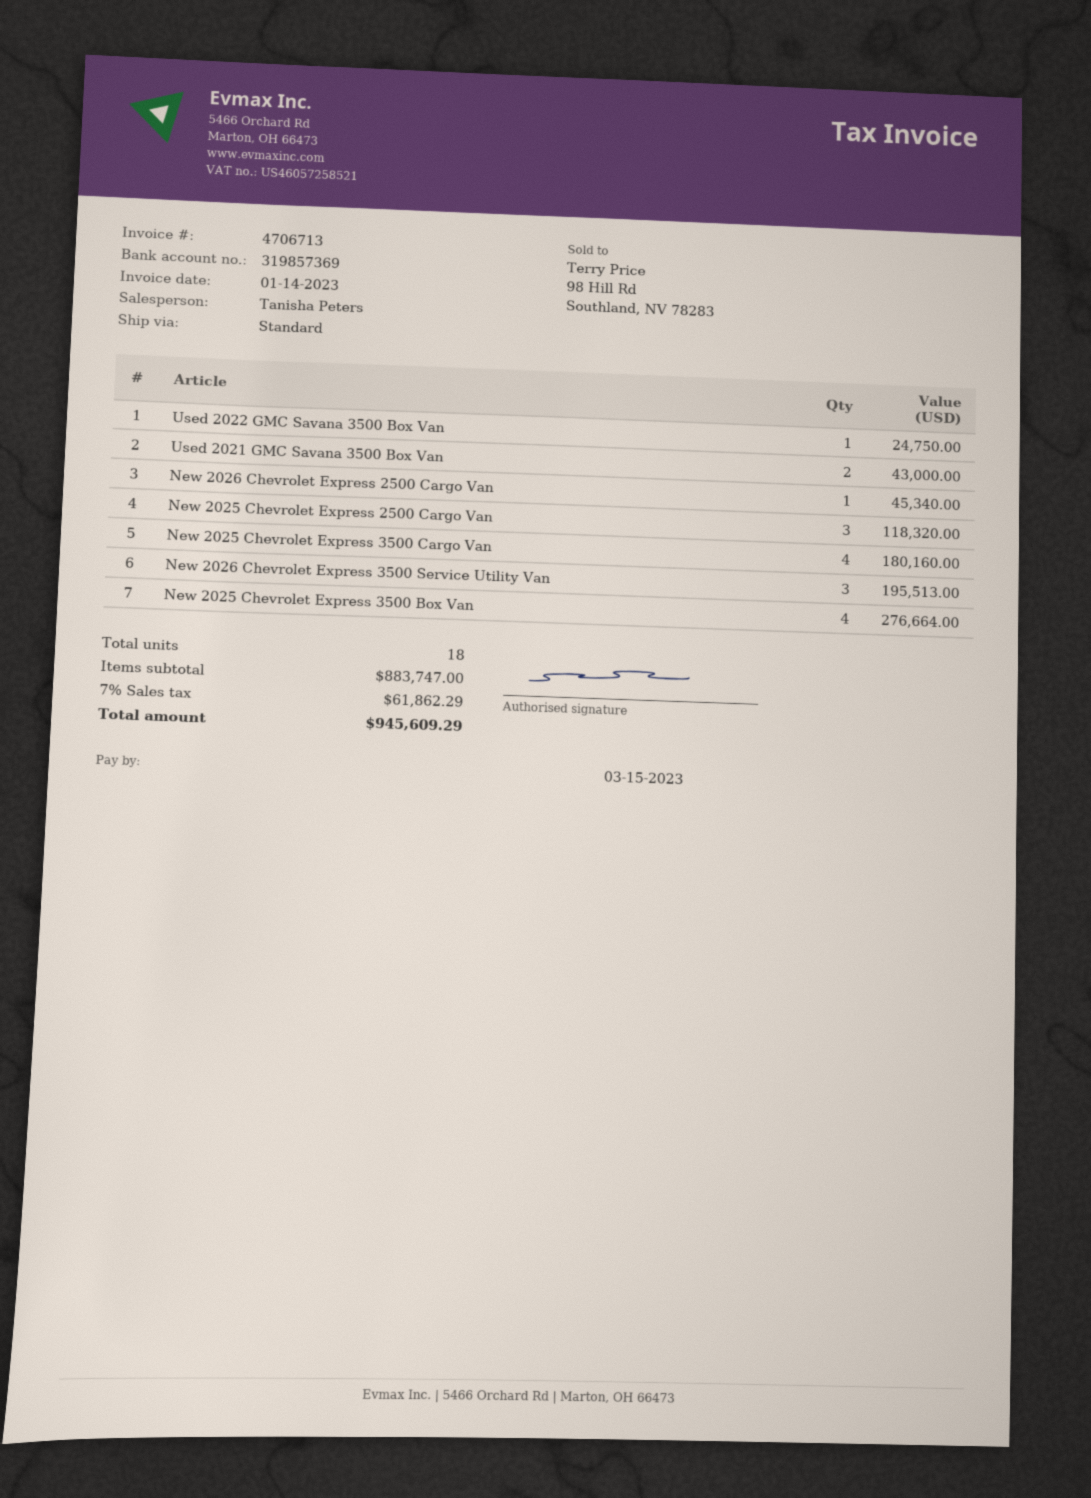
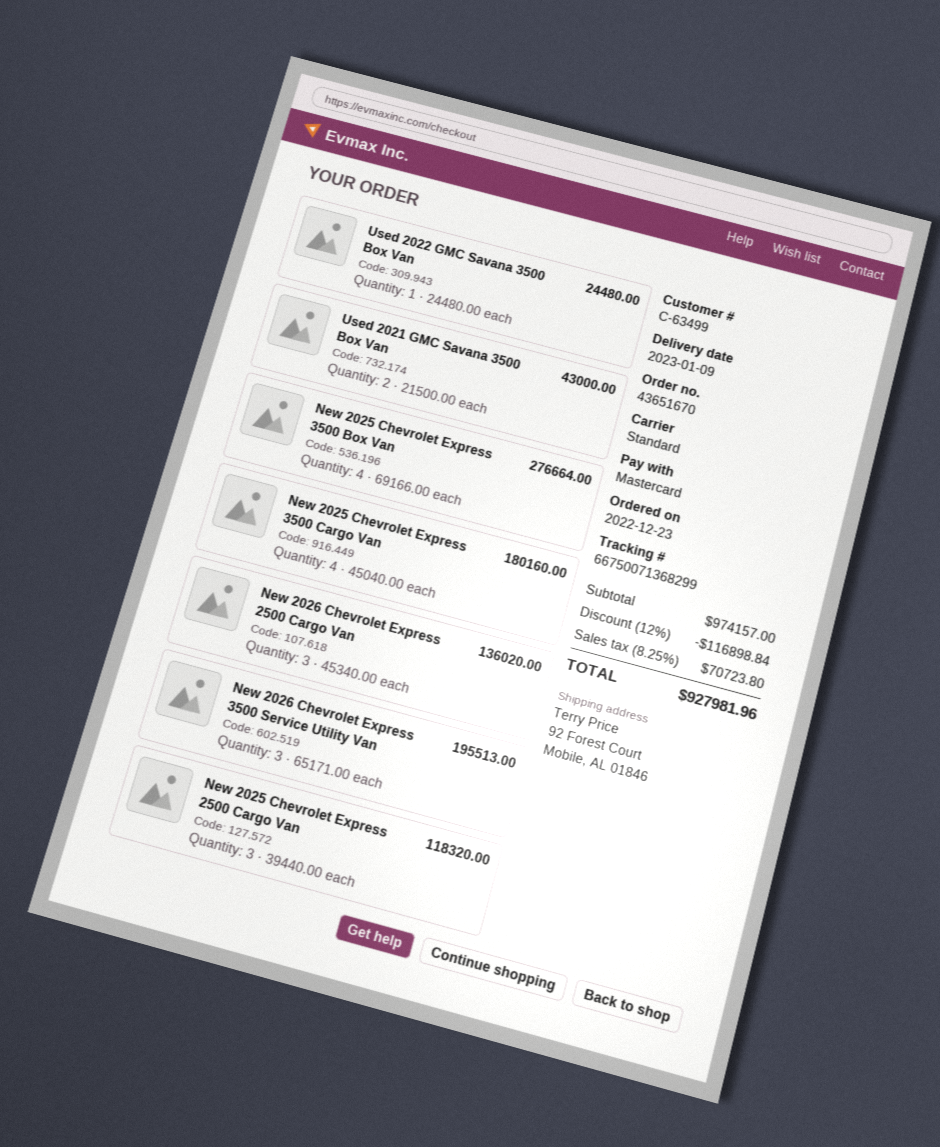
Used 2022 GMC Savana 3500 Box Van: 1 for 24750.00 -> 1 for 24480.00
New 2026 Chevrolet Express 2500 Cargo Van: 1 for 45340.00 -> 3 for 136020.00
subtotal: 883747.00 -> 974157.00
discount: none -> 12% = 116898.84
tax: 7% = 61862.29 -> 8.25% = 70723.80
total: 945609.29 -> 927981.96

